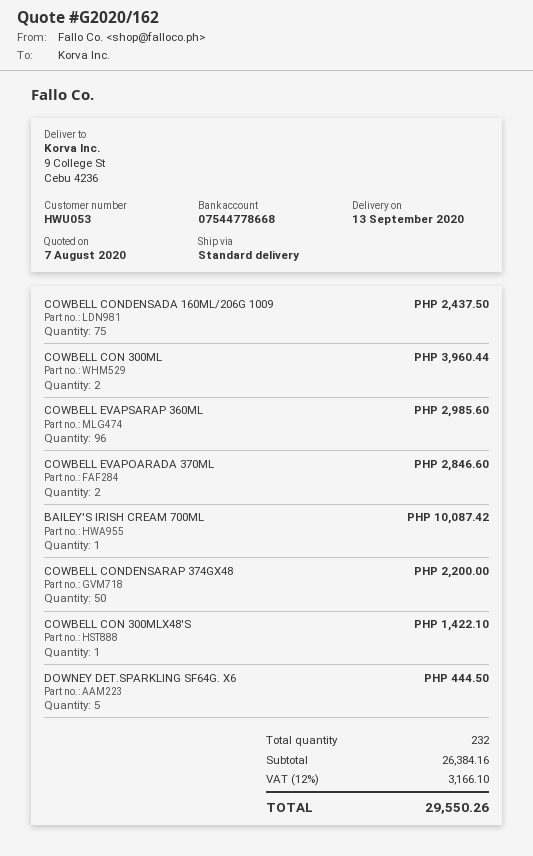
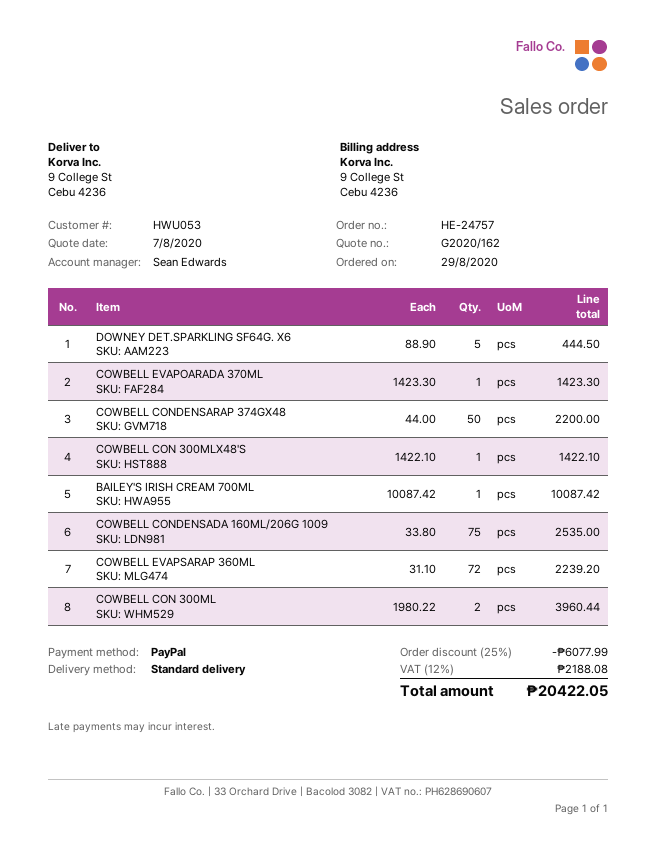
COWBELL CONDENSADA 160ML/206G 1009: 75 for 2437.50 -> 75 for 2535.00
COWBELL EVAPSARAP 360ML: 96 for 2985.60 -> 72 for 2239.20
COWBELL EVAPOARADA 370ML: 2 for 2846.60 -> 1 for 1423.30
discount: none -> 25% = 6077.99
tax: 12% = 3166.10 -> 12% = 2188.08
total: 29550.26 -> 20422.05

